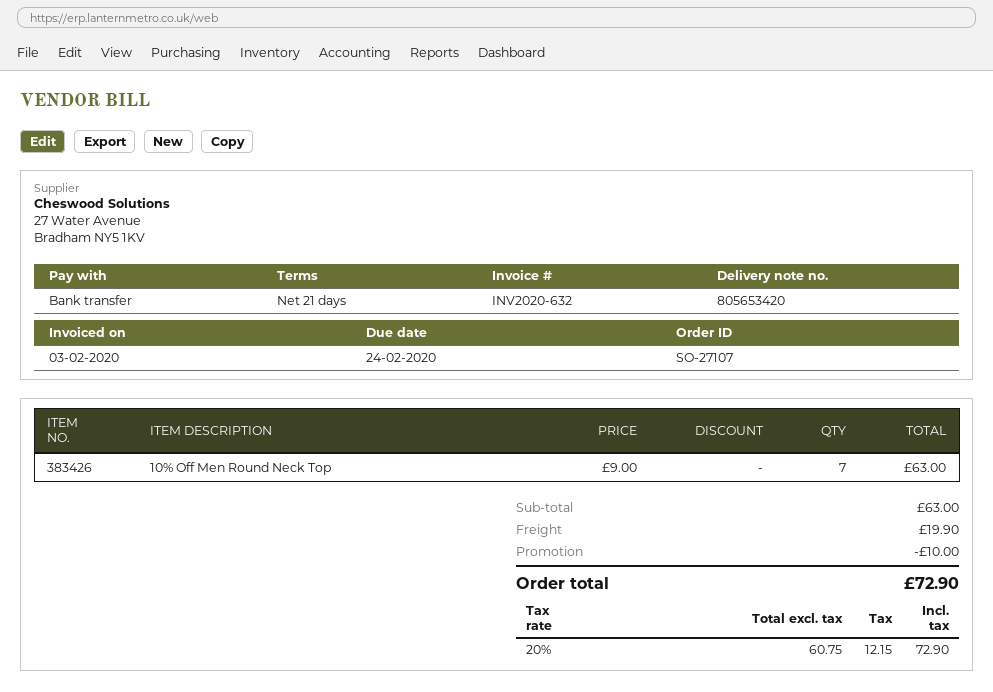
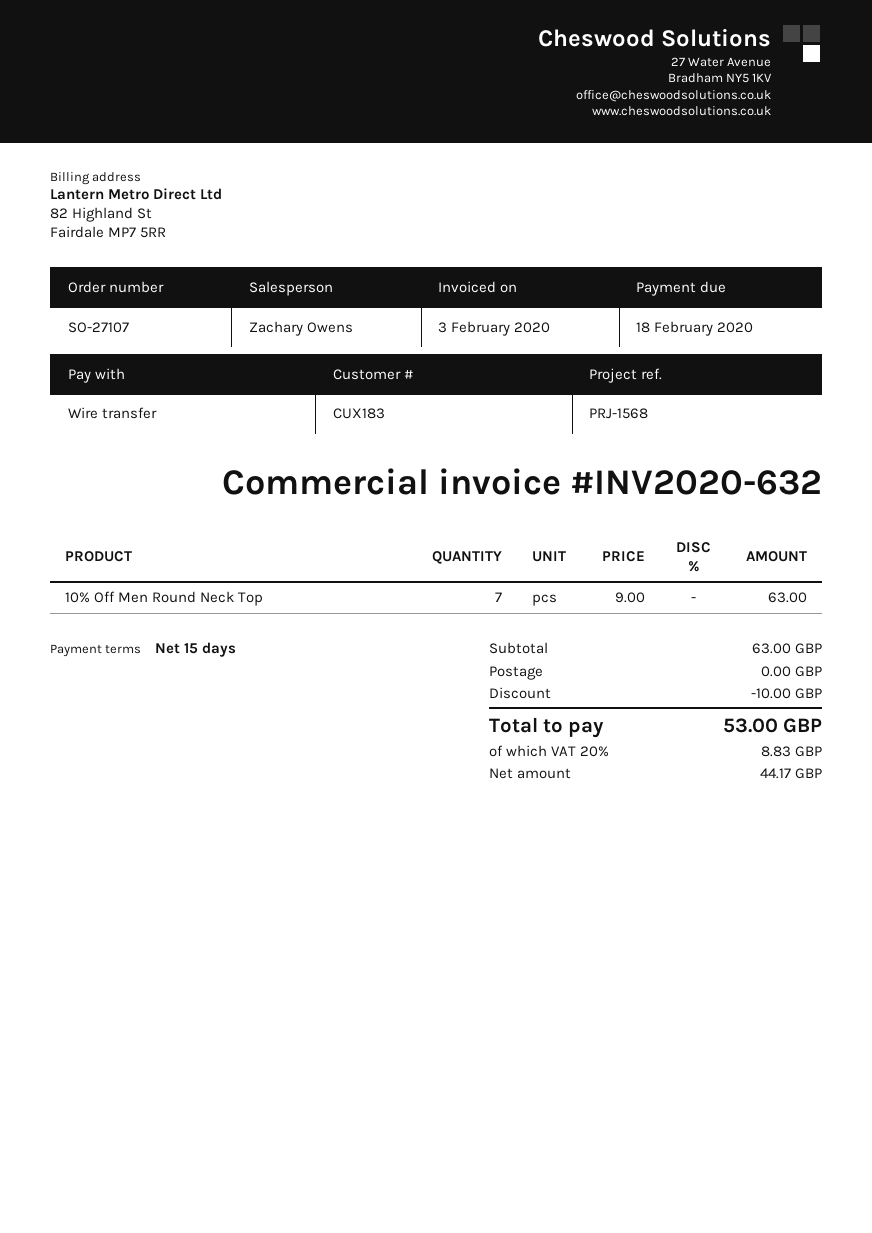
payment terms: 21 days -> 15 days
due date: 2020-02-24 -> 2020-02-18
shipping: 19.90 -> 0.00
net: 60.75 -> 44.17
tax: 20% = 12.15 -> 20% = 8.83
total: 72.90 -> 53.00

